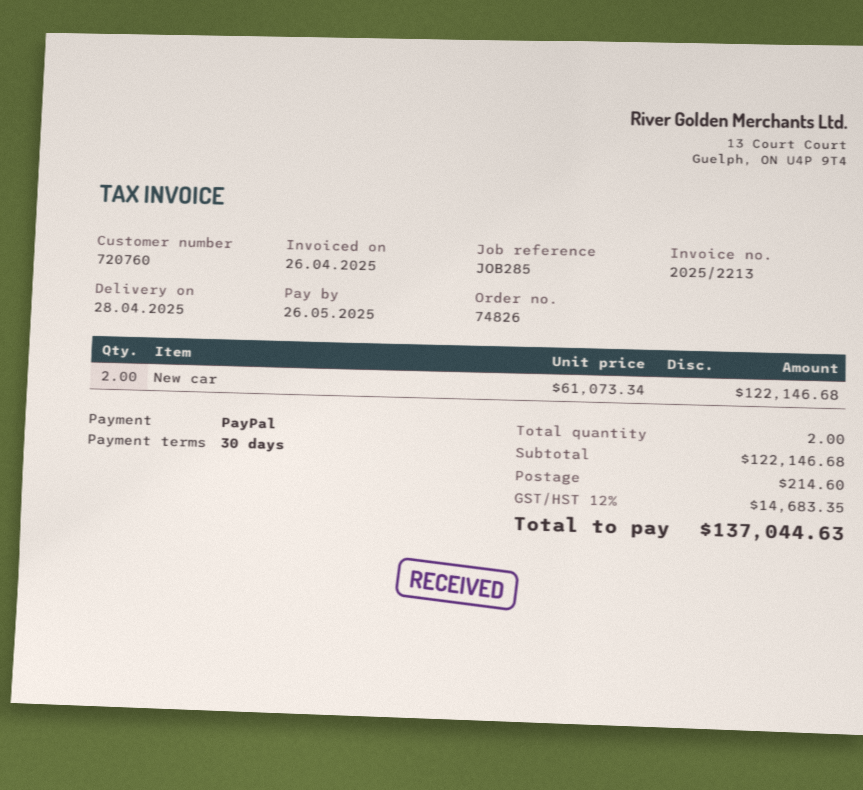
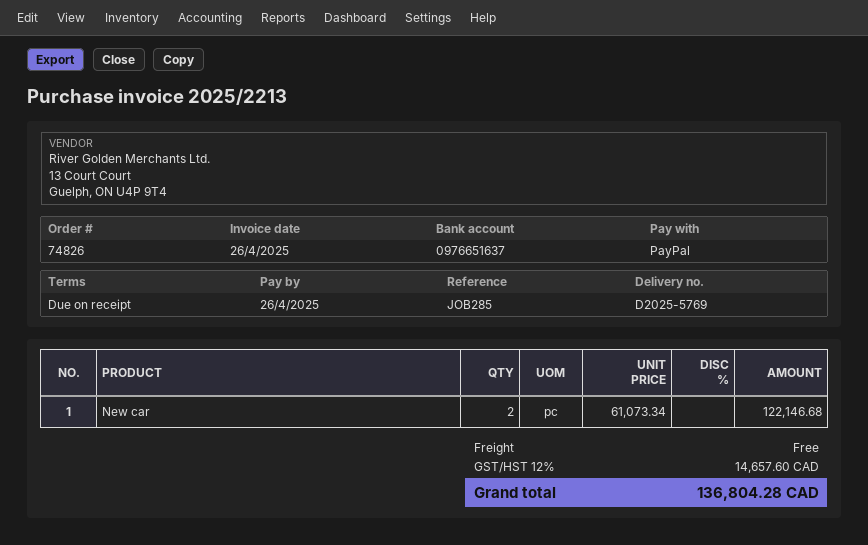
payment terms: 30 days -> on receipt
due date: 2025-05-26 -> 2025-04-26
shipping: 214.60 -> 0.00
tax: 12% = 14683.35 -> 12% = 14657.60
total: 137044.63 -> 136804.28

